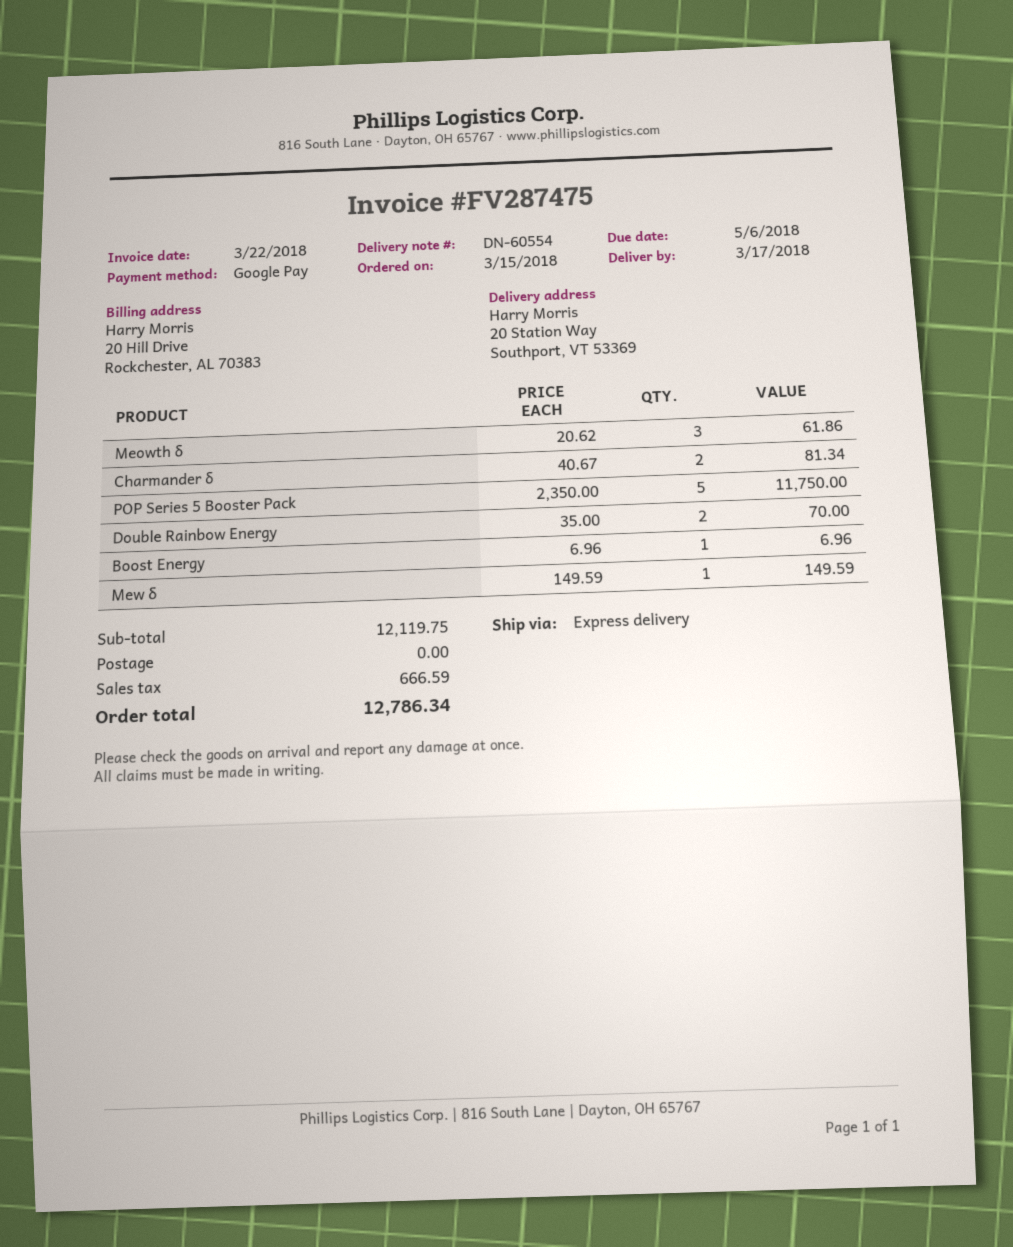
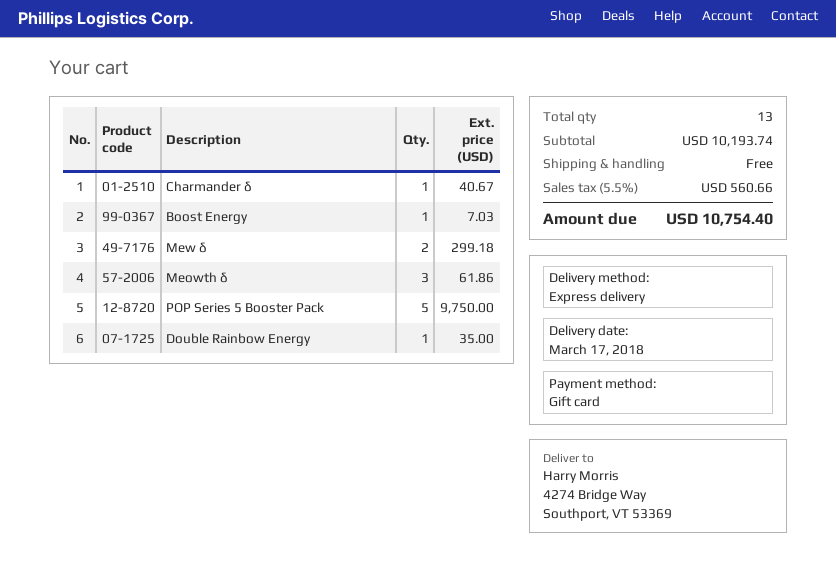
payment method: Google Pay -> gift card
ship to: 20 Station Way, Southport, VT 53369 -> 4274 Bridge Way, Southport, VT 53369
Charmander δ: 2 for 81.34 -> 1 for 40.67
POP Series 5 Booster Pack: 5 for 11750.00 -> 5 for 9750.00
Double Rainbow Energy: 2 for 70.00 -> 1 for 35.00
Boost Energy: 1 for 6.96 -> 1 for 7.03
Mew δ: 1 for 149.59 -> 2 for 299.18
subtotal: 12119.75 -> 10193.74
tax: 666.59 -> 560.66
total: 12786.34 -> 10754.40

